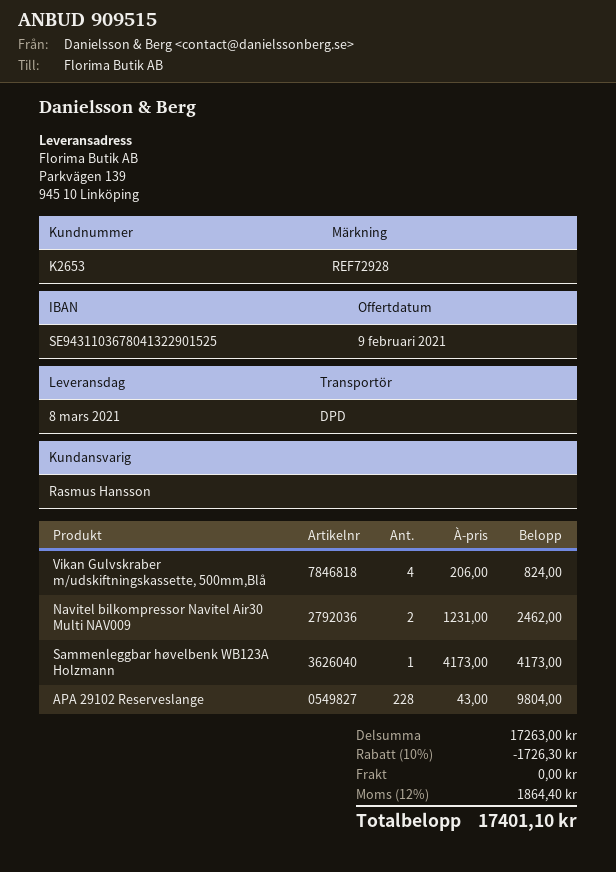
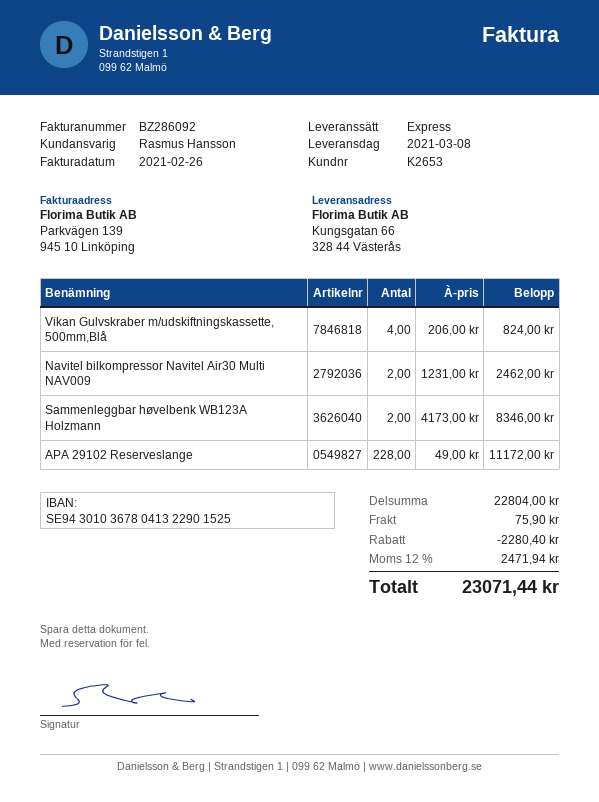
bank account: SE9431103678041322901525 -> SE9430103678041322901525
shipping method: DPD -> express
ship to: Parkvägen 139, 945 10 Linköping -> Kungsgatan 66, 328 44 Västerås
Sammenleggbar høvelbenk WB123A Holzmann: 1 x 4173.00 = 4173.00 -> 2 x 4173.00 = 8346.00
APA 29102 Reserveslange: 228 x 43.00 = 9804.00 -> 228 x 49.00 = 11172.00
subtotal: 17263.00 -> 22804.00
discount: 1726.30 -> 2280.40
shipping: 0.00 -> 75.90
tax: 12% = 1864.40 -> 12% = 2471.94
total: 17401.10 -> 23071.44

